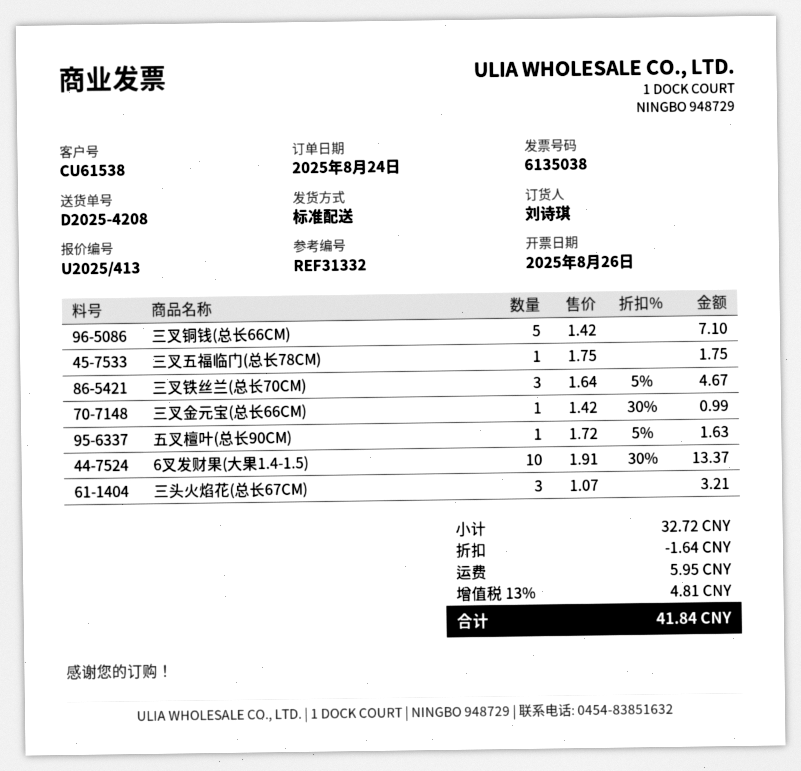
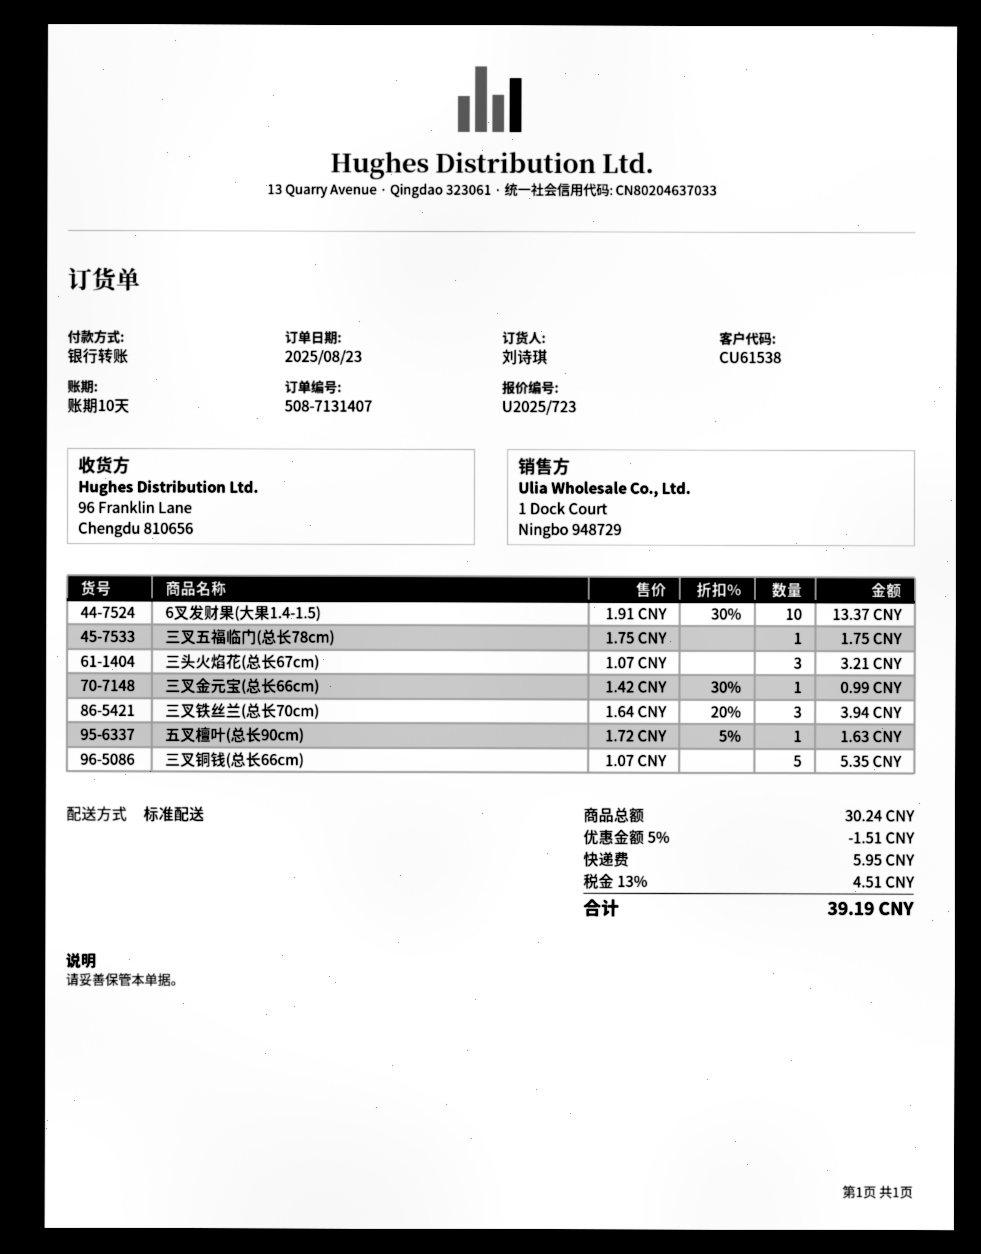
quote number: U2025/413 -> U2025/723
order date: 2025-08-24 -> 2025-08-23
三叉铜钱(总长66CM): 5 x 1.42 = 7.10 -> 5 x 1.07 = 5.35
三叉铁丝兰(总长70CM): 3 x 1.64 - 5% = 4.67 -> 3 x 1.64 - 20% = 3.94
subtotal: 32.72 -> 30.24
discount: 1.64 -> 1.51
tax: 13% = 4.81 -> 13% = 4.51
total: 41.84 -> 39.19

